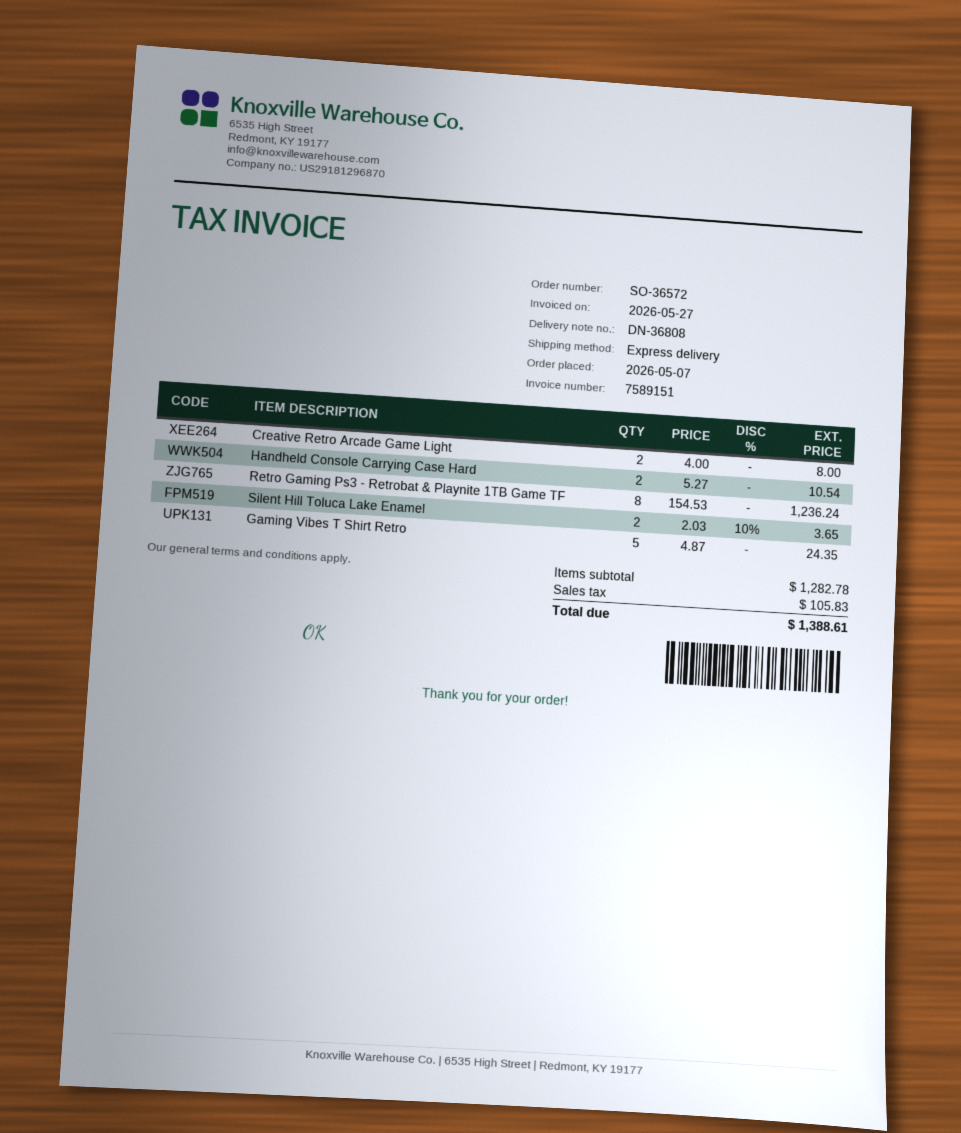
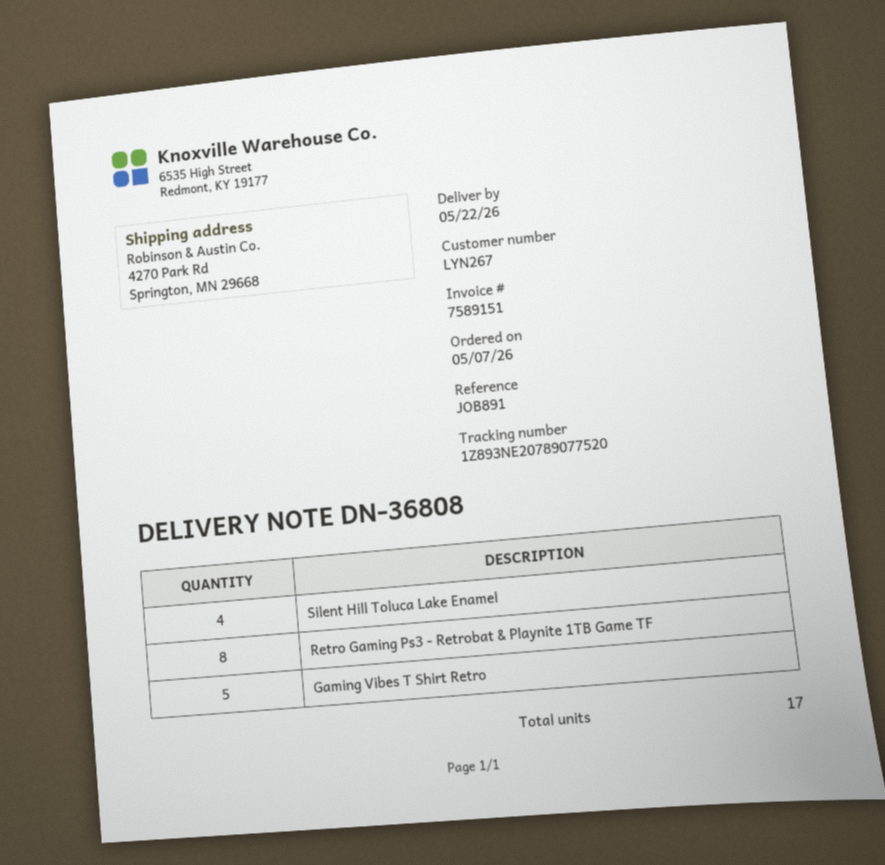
Creative Retro Arcade Game Light: 2 -> none
Handheld Console Carrying Case Hard: 2 -> none
Silent Hill Toluca Lake Enamel: 2 -> 4

